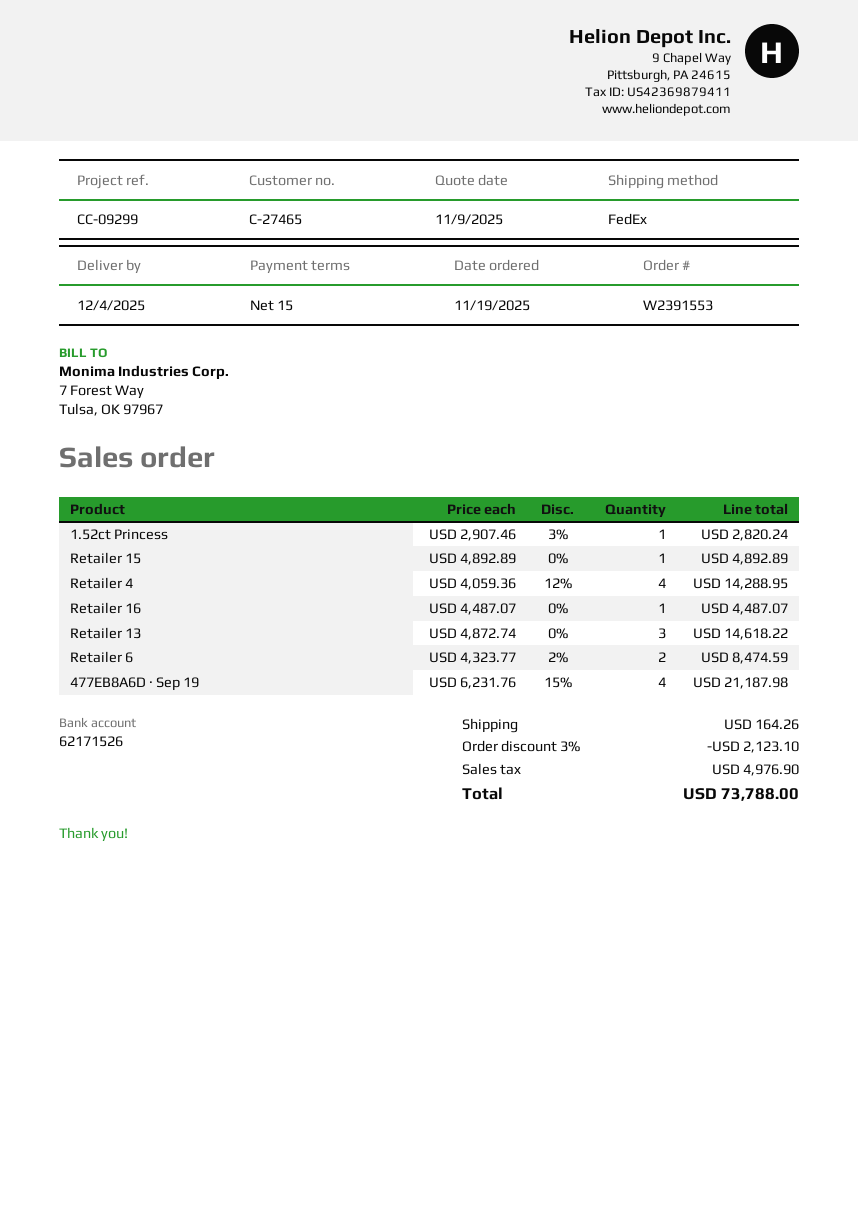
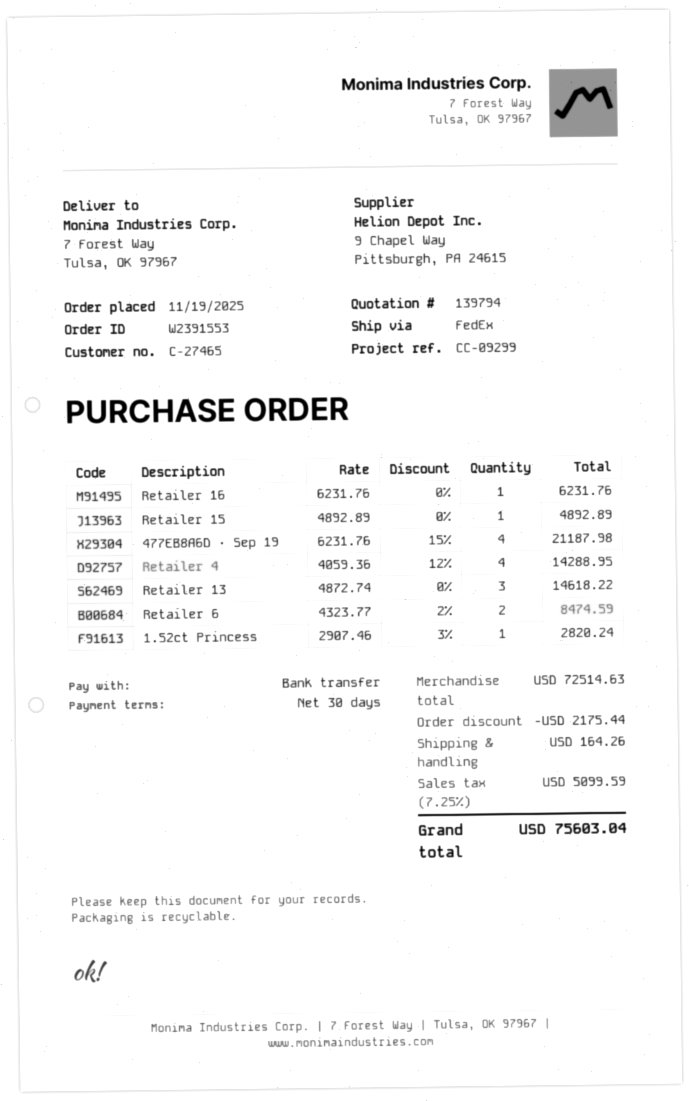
payment terms: 15 days -> 30 days
Retailer 16: 1 x 4487.07 = 4487.07 -> 1 x 6231.76 = 6231.76
discount: 2123.10 -> 2175.44
tax: 4976.90 -> 5099.59
total: 73788.00 -> 75603.04

